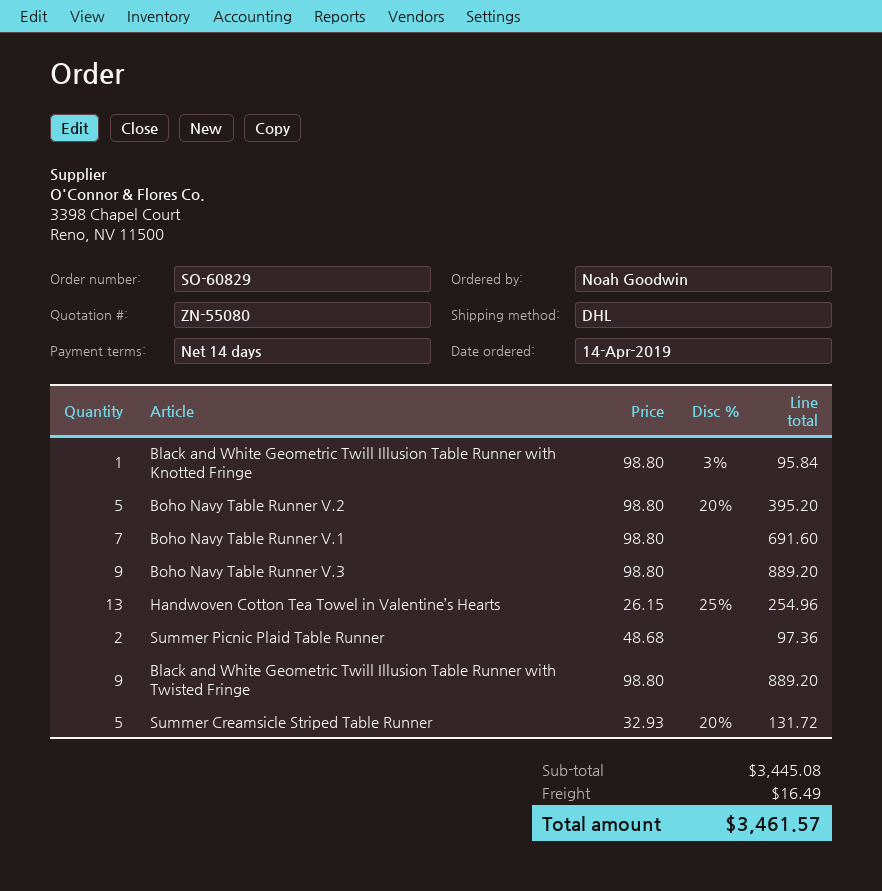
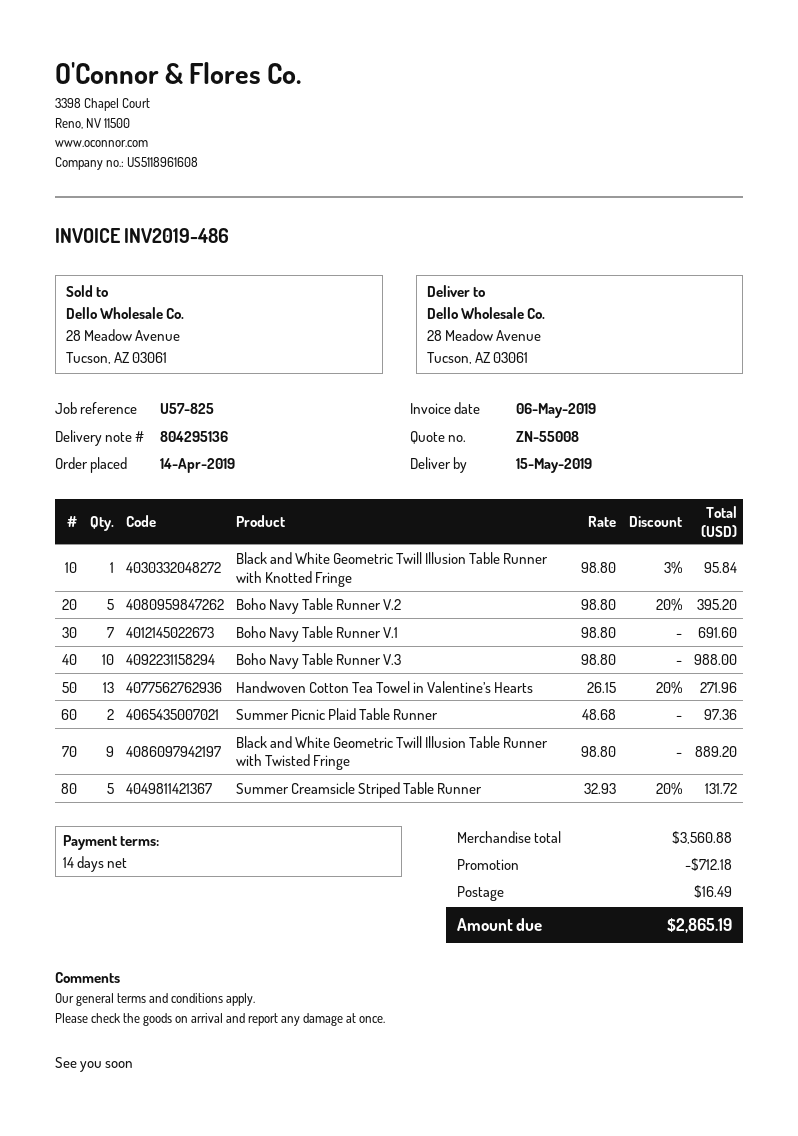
quote number: ZN-55080 -> ZN-55008
Boho Navy Table Runner V.3: 9 x 98.80 = 889.20 -> 10 x 98.80 = 988.00
Handwoven Cotton Tea Towel in Valentine’s Hearts: 13 x 26.15 - 25% = 254.96 -> 13 x 26.15 - 20% = 271.96
subtotal: 3445.08 -> 3560.88
discount: none -> 712.18
total: 3461.57 -> 2865.19

